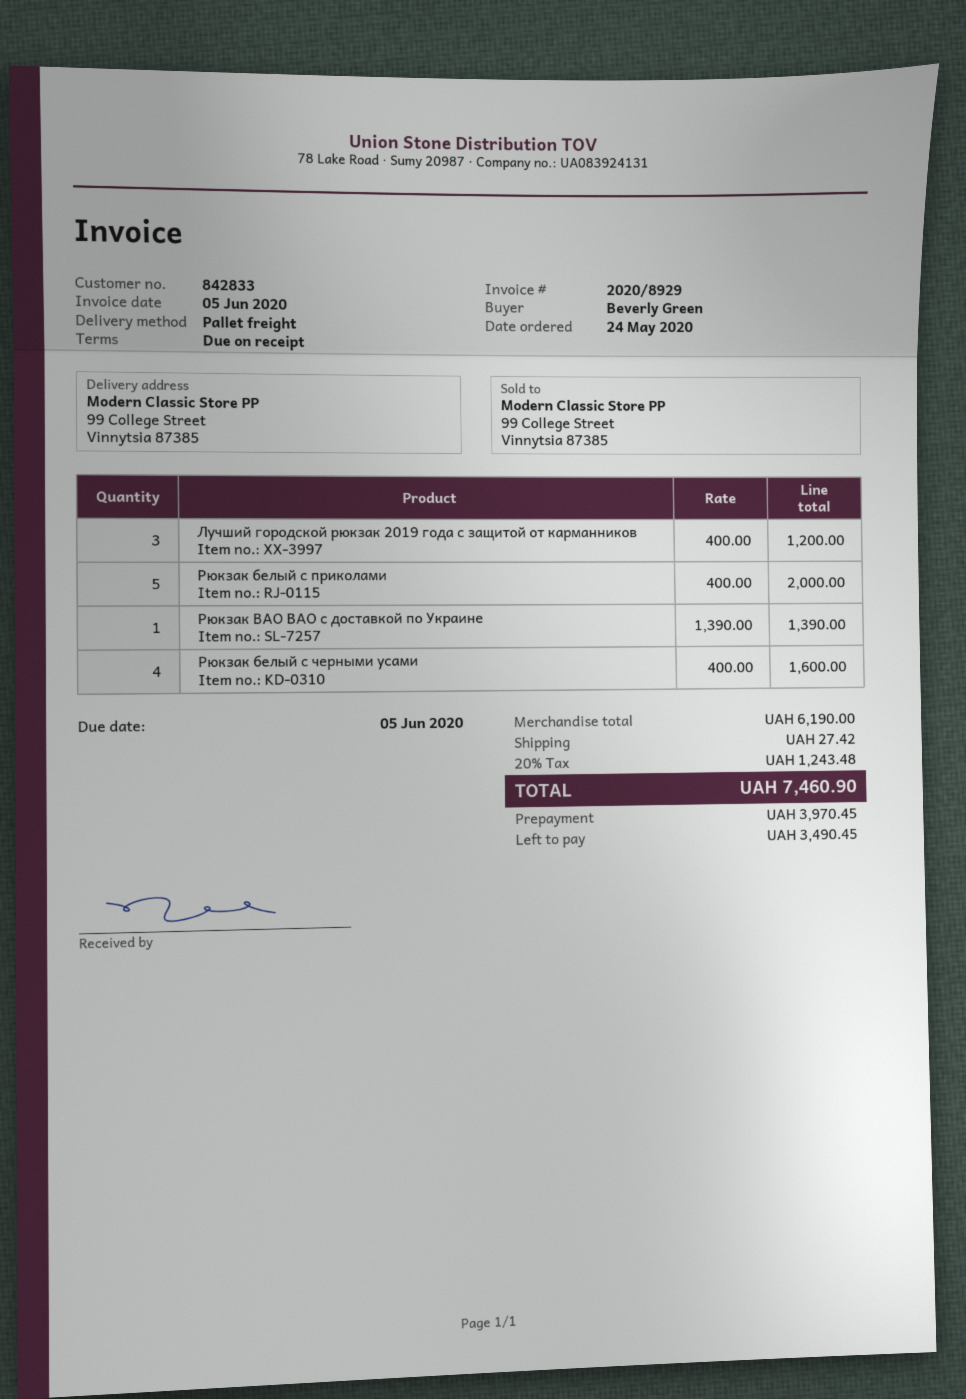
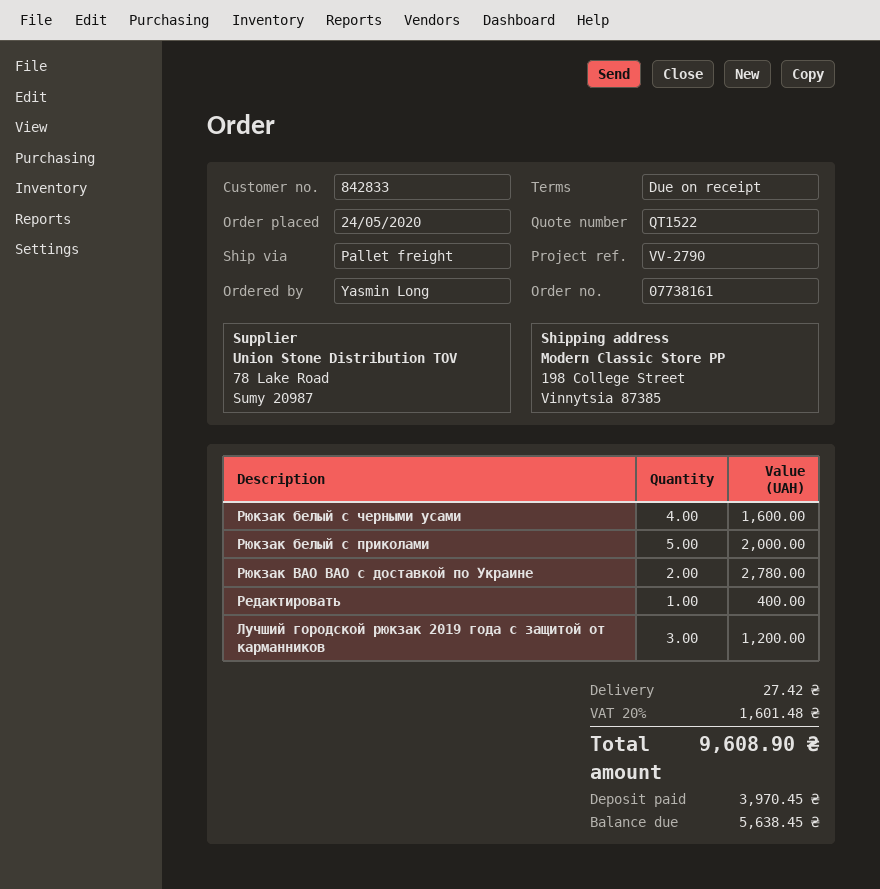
ordered by: Beverly Green -> Yasmin Long
ship to: 99 College Street, Vinnytsia 87385 -> 198 College Street, Vinnytsia 87385
Рюкзак BAO BAO с доставкой по Украине: 1 for 1390.00 -> 2 for 2780.00
Редактировать: none -> 1 for 400.00
tax: 20% = 1243.48 -> 20% = 1601.48
total: 7460.90 -> 9608.90
balance: 3490.45 -> 5638.45

